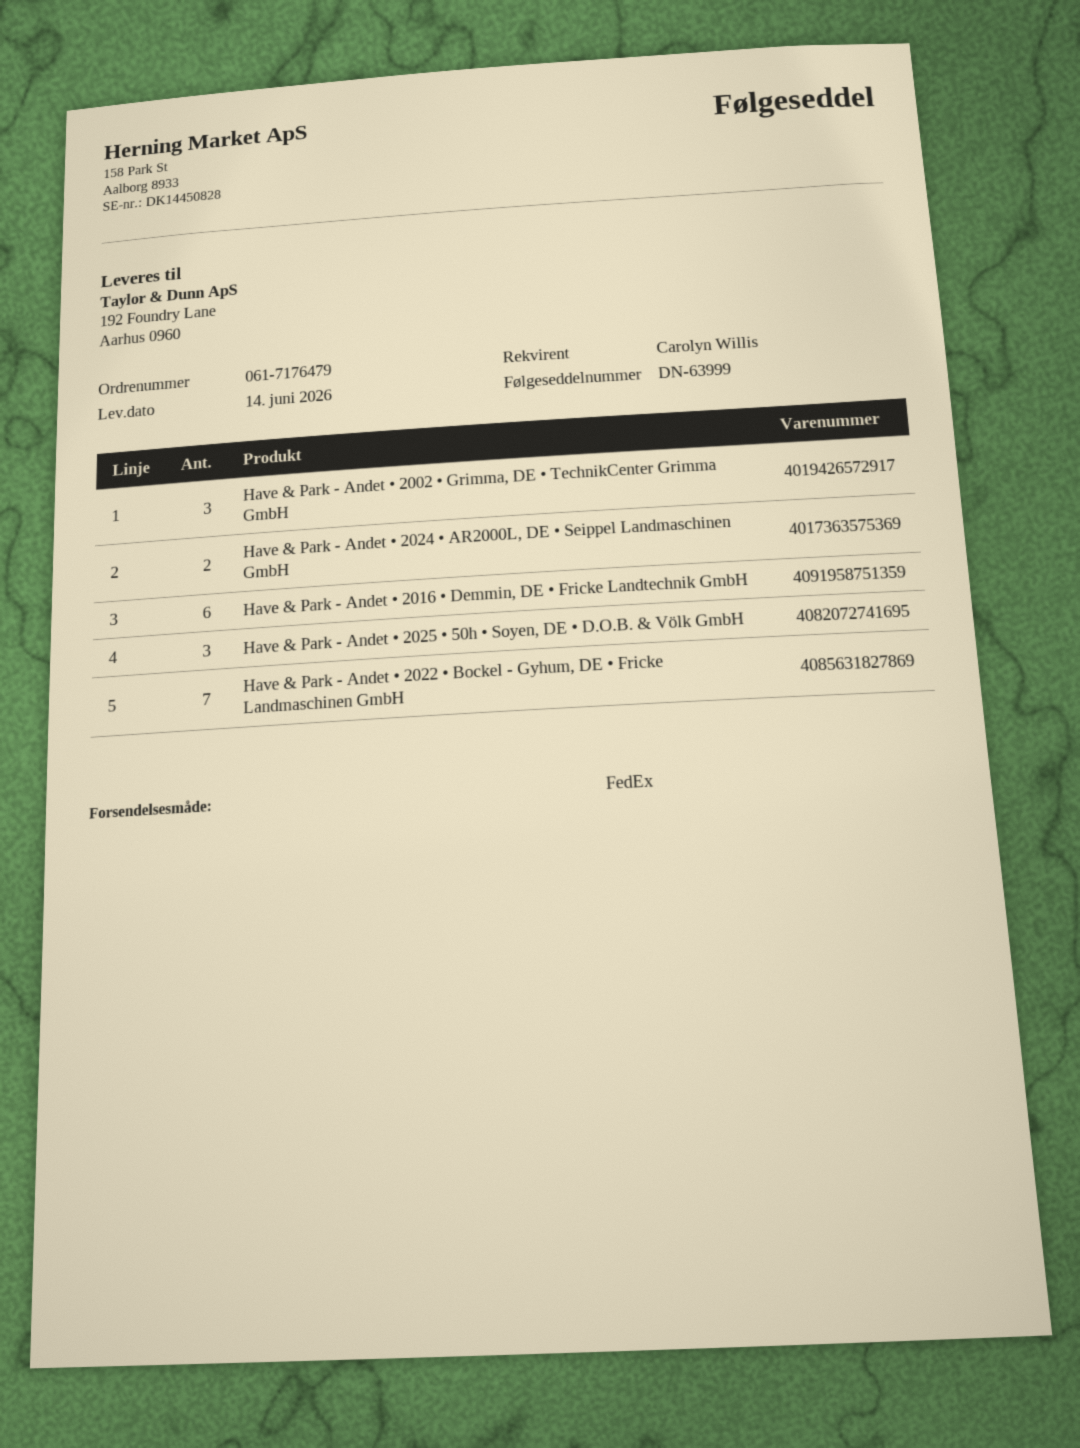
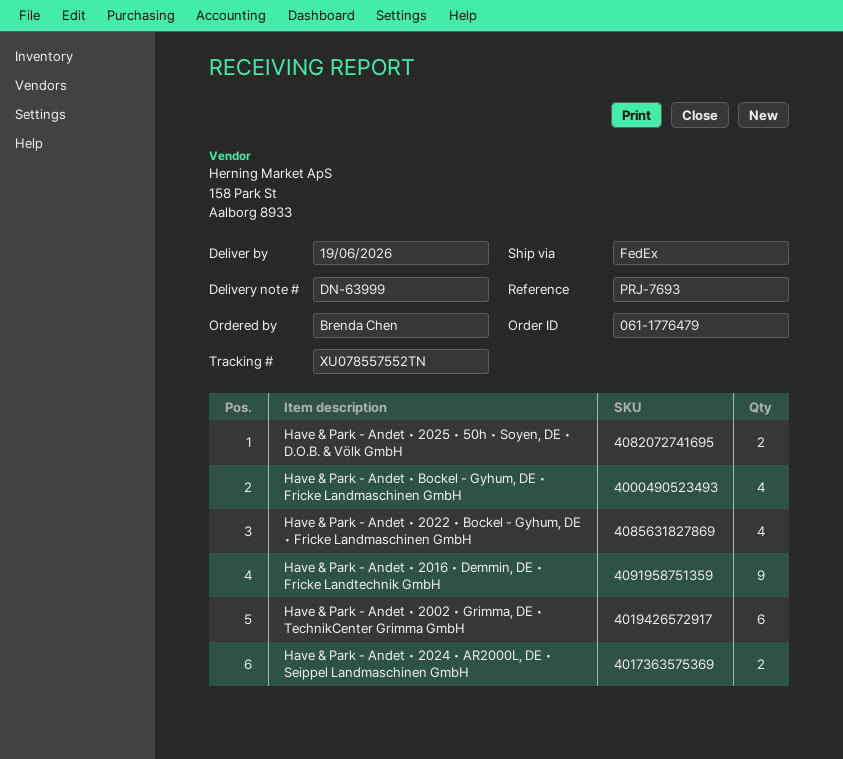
order number: 061-7176479 -> 061-1776479
delivery date: 2026-06-14 -> 2026-06-19
ordered by: Carolyn Willis -> Brenda Chen
Have & Park - Andet • 2002 • Grimma, DE • TechnikCenter Grimma GmbH: 3 -> 6
Have & Park - Andet • 2016 • Demmin, DE • Fricke Landtechnik GmbH: 6 -> 9
Have & Park - Andet • 2025 • 50h • Soyen, DE • D.O.B. & Völk GmbH: 3 -> 2
Have & Park - Andet • 2022 • Bockel - Gyhum, DE • Fricke Landmaschinen GmbH: 7 -> 4
Have & Park - Andet • Bockel - Gyhum, DE • Fricke Landmaschinen GmbH: none -> 4

